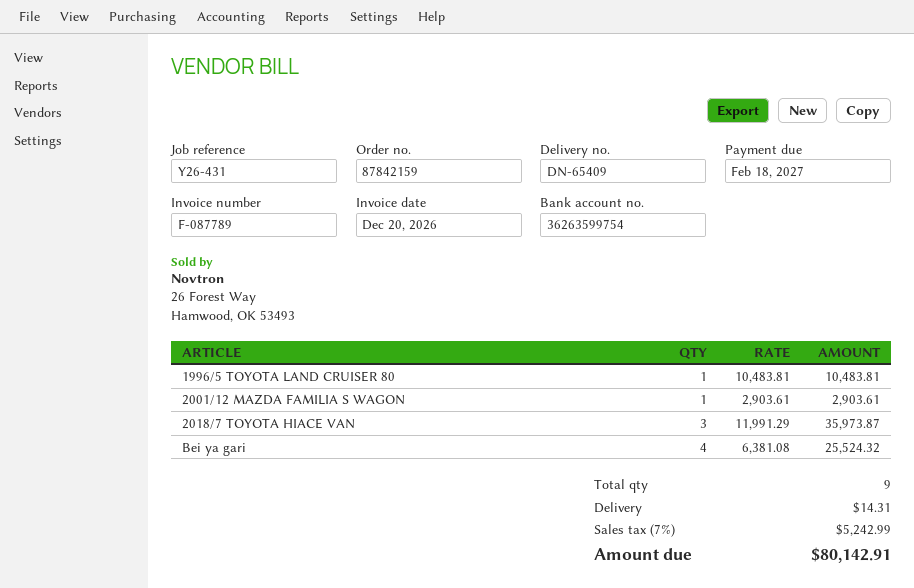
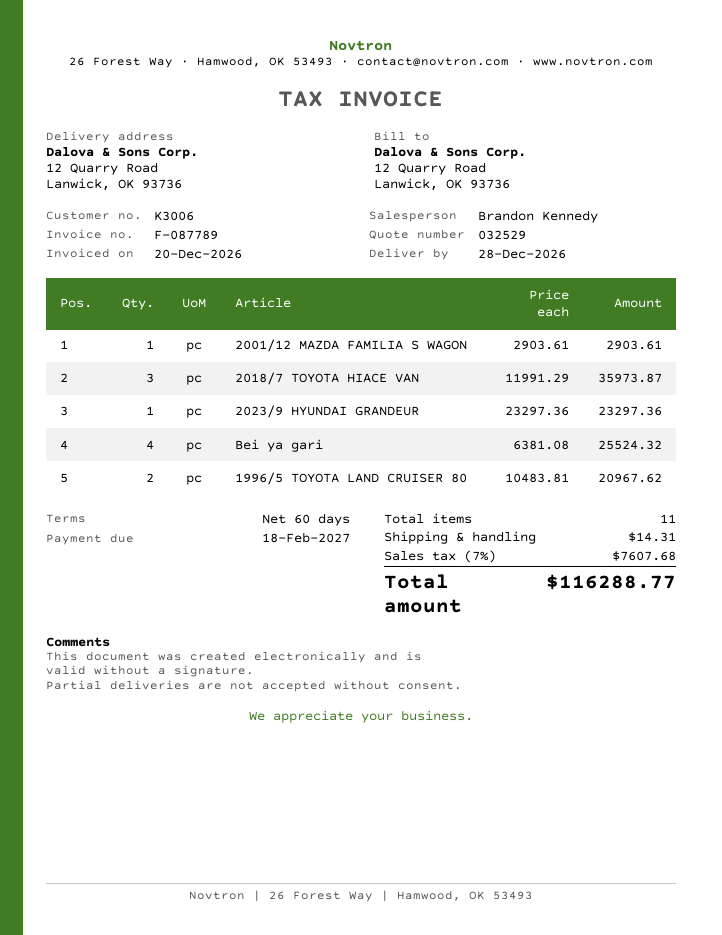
1996/5 TOYOTA LAND CRUISER 80: 1 x 10483.81 = 10483.81 -> 2 x 10483.81 = 20967.62
2023/9 HYUNDAI GRANDEUR: none -> 1 x 23297.36 = 23297.36
total quantity: 9 -> 11
tax: 7% = 5242.99 -> 7% = 7607.68
total: 80142.91 -> 116288.77

